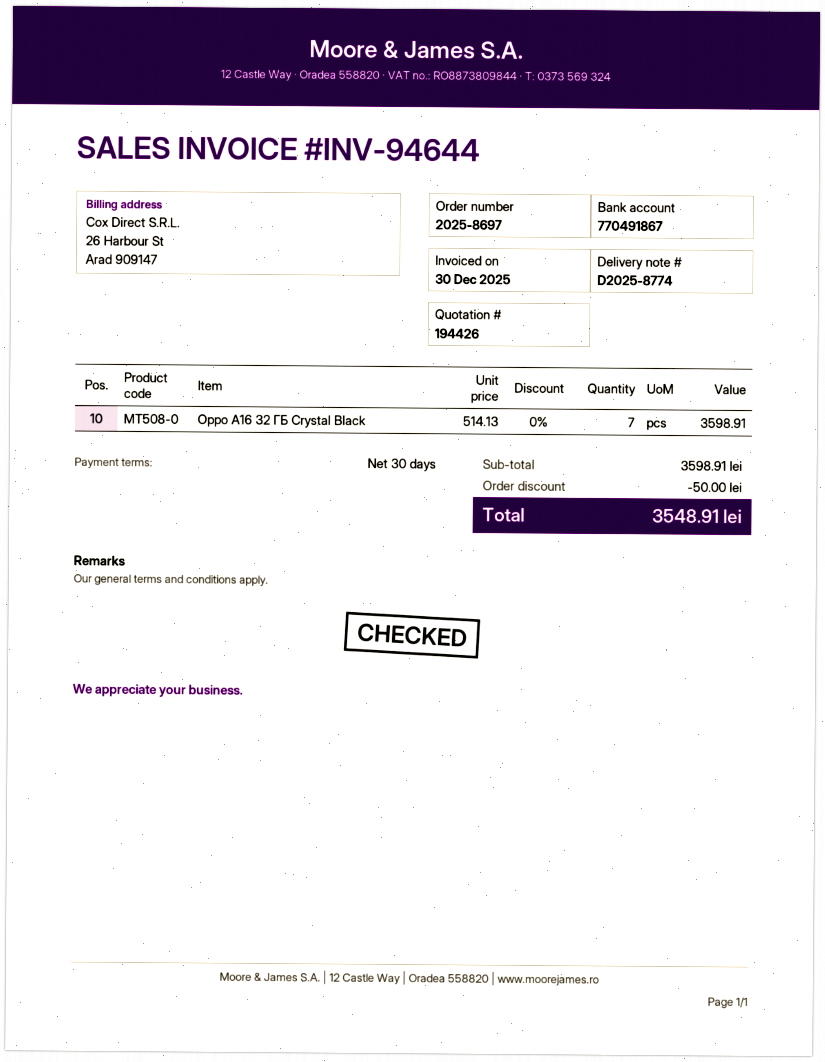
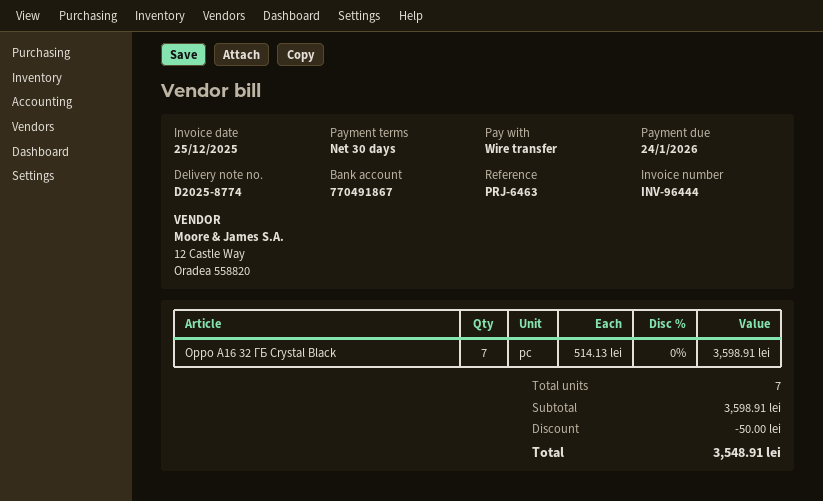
invoice number: INV-94644 -> INV-96444
invoice date: 2025-12-30 -> 2025-12-25

